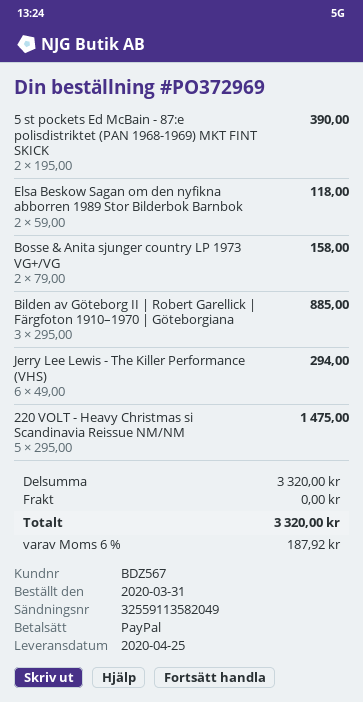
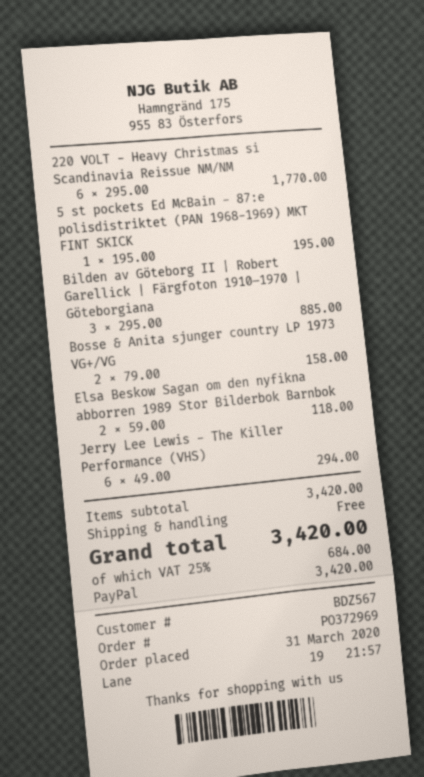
5 st pockets Ed McBain - 87:e polisdistriktet (PAN 1968-1969) MKT FINT SKICK: 2 x 195.00 = 390.00 -> 1 x 195.00 = 195.00
220 VOLT - Heavy Christmas si Scandinavia Reissue NM/NM: 5 x 295.00 = 1475.00 -> 6 x 295.00 = 1770.00
subtotal: 3320.00 -> 3420.00
tax: 6% = 187.92 -> 25% = 684.00
total: 3320.00 -> 3420.00

